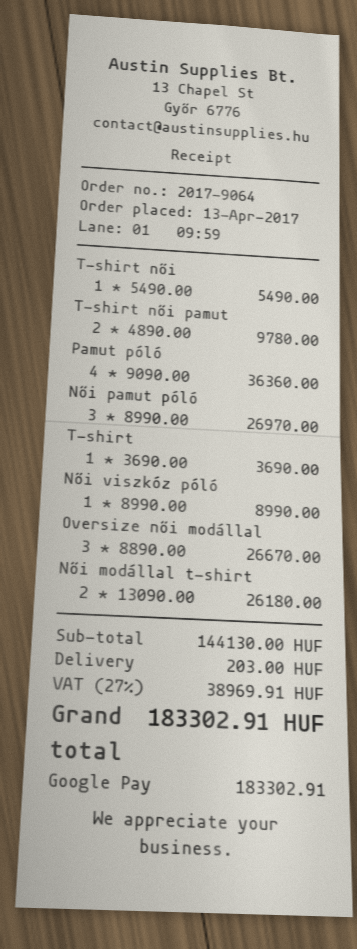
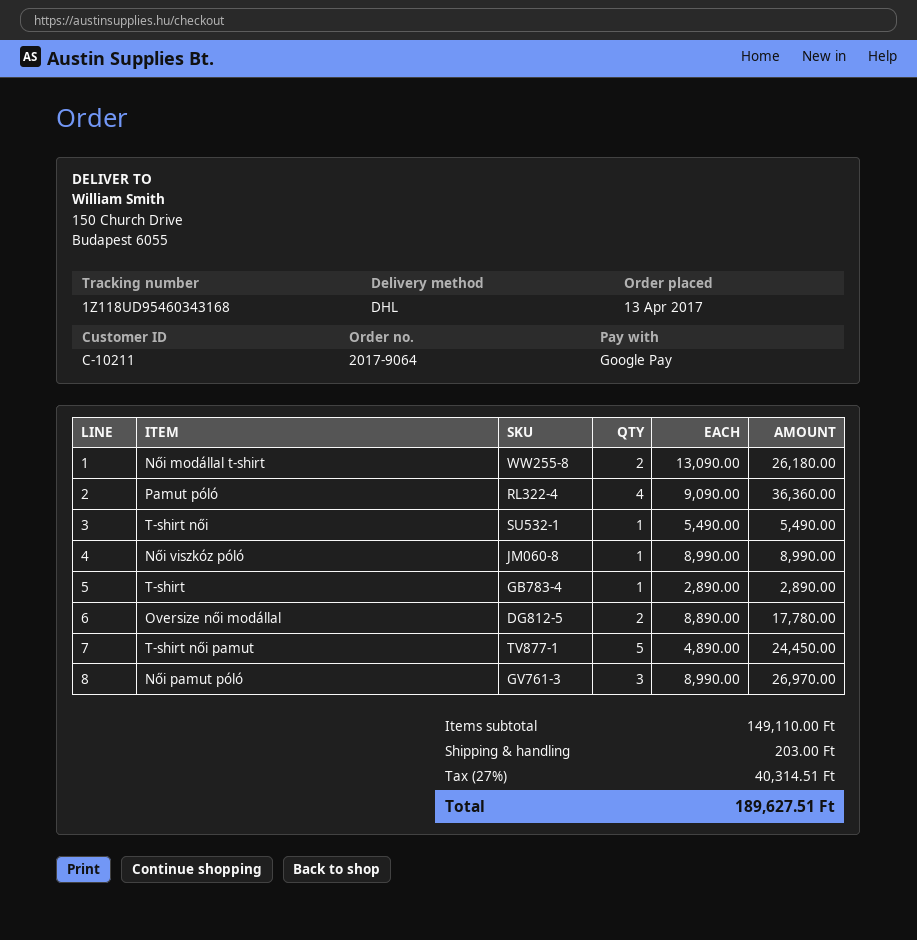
T-shirt női pamut: 2 x 4890.00 = 9780.00 -> 5 x 4890.00 = 24450.00
T-shirt: 1 x 3690.00 = 3690.00 -> 1 x 2890.00 = 2890.00
Oversize női modállal: 3 x 8890.00 = 26670.00 -> 2 x 8890.00 = 17780.00
subtotal: 144130.00 -> 149110.00
tax: 27% = 38969.91 -> 27% = 40314.51
total: 183302.91 -> 189627.51

